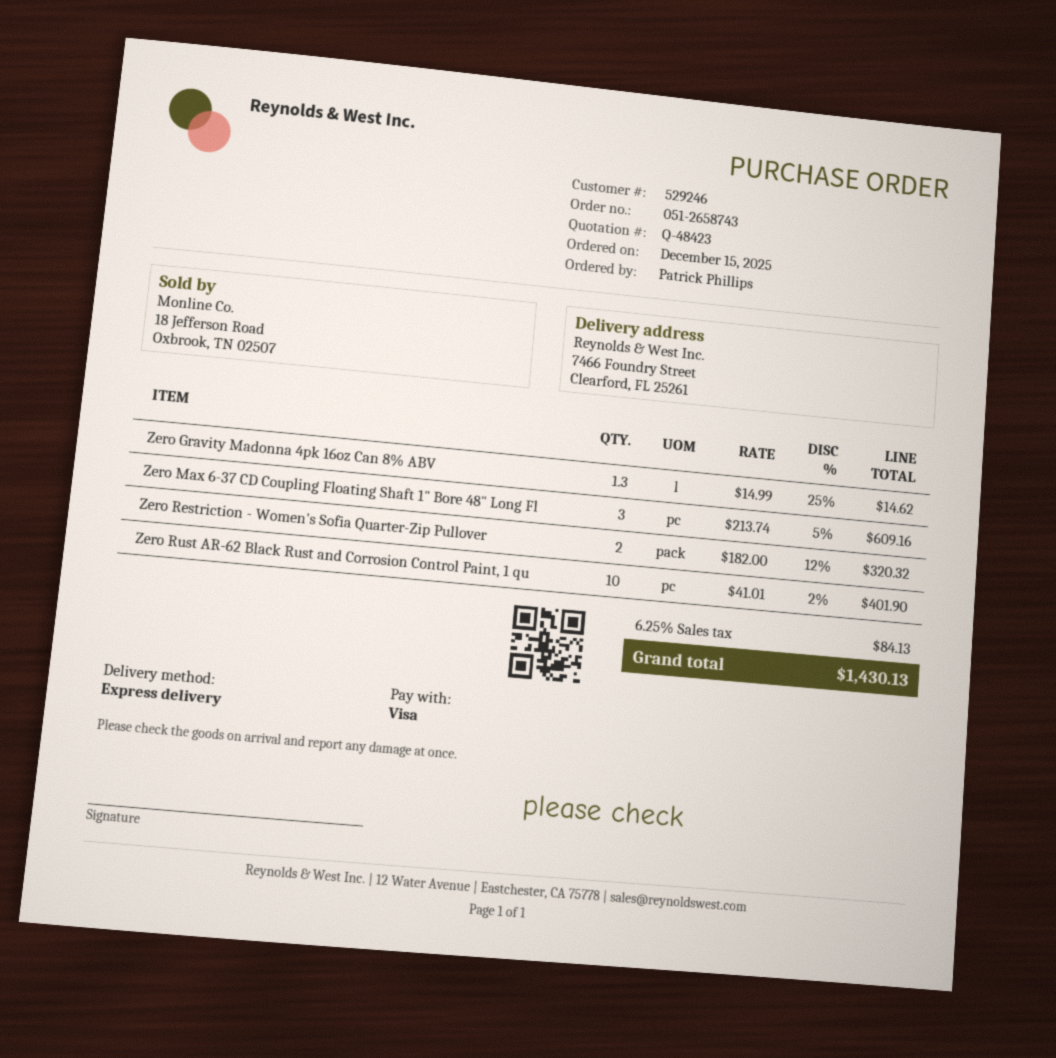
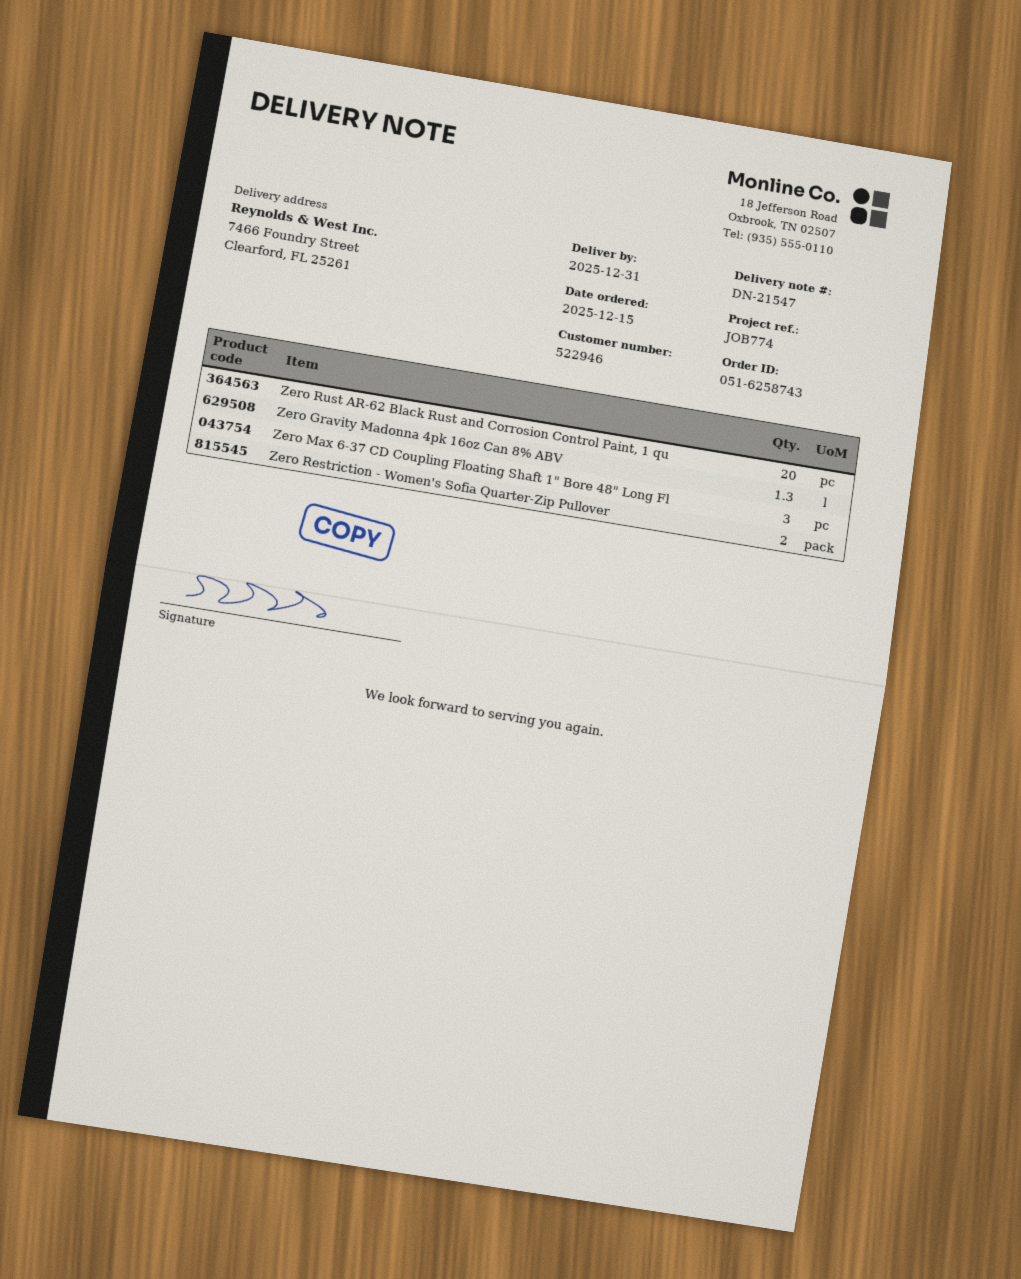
order number: 051-2658743 -> 051-6258743
customer number: 529246 -> 522946
Zero Rust AR-62 Black Rust and Corrosion Control Paint, 1 qu: 10 -> 20

